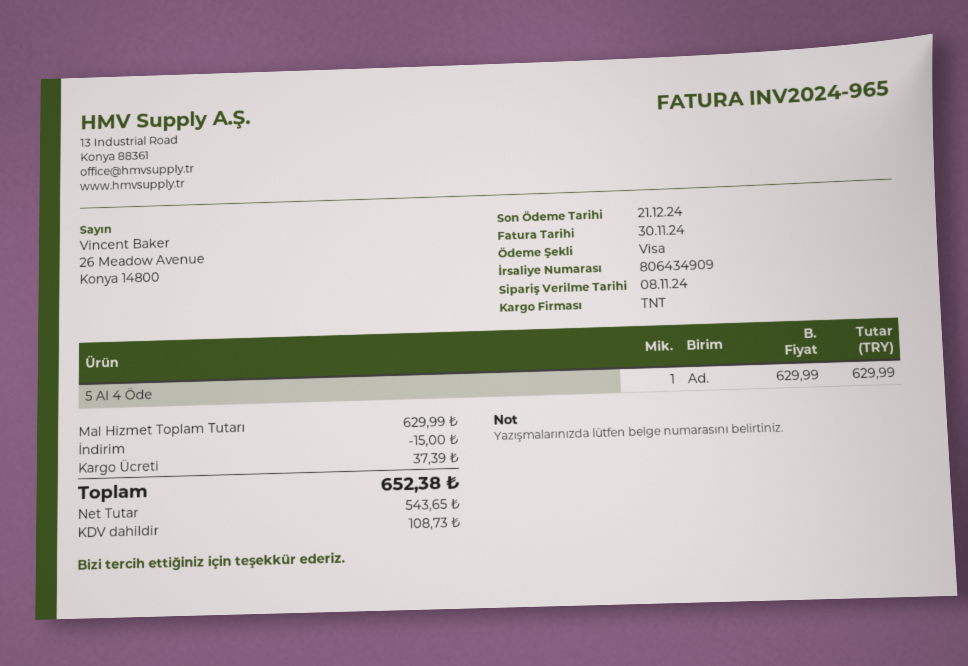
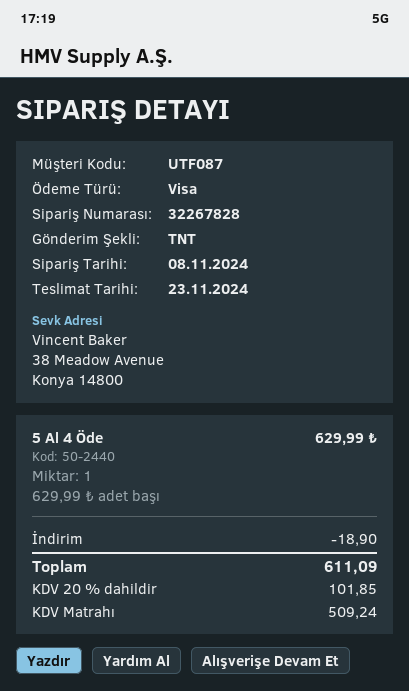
discount: 15.00 -> 18.90
shipping: 37.39 -> none
net: 543.65 -> 509.24
tax: 108.73 -> 101.85
total: 652.38 -> 611.09

